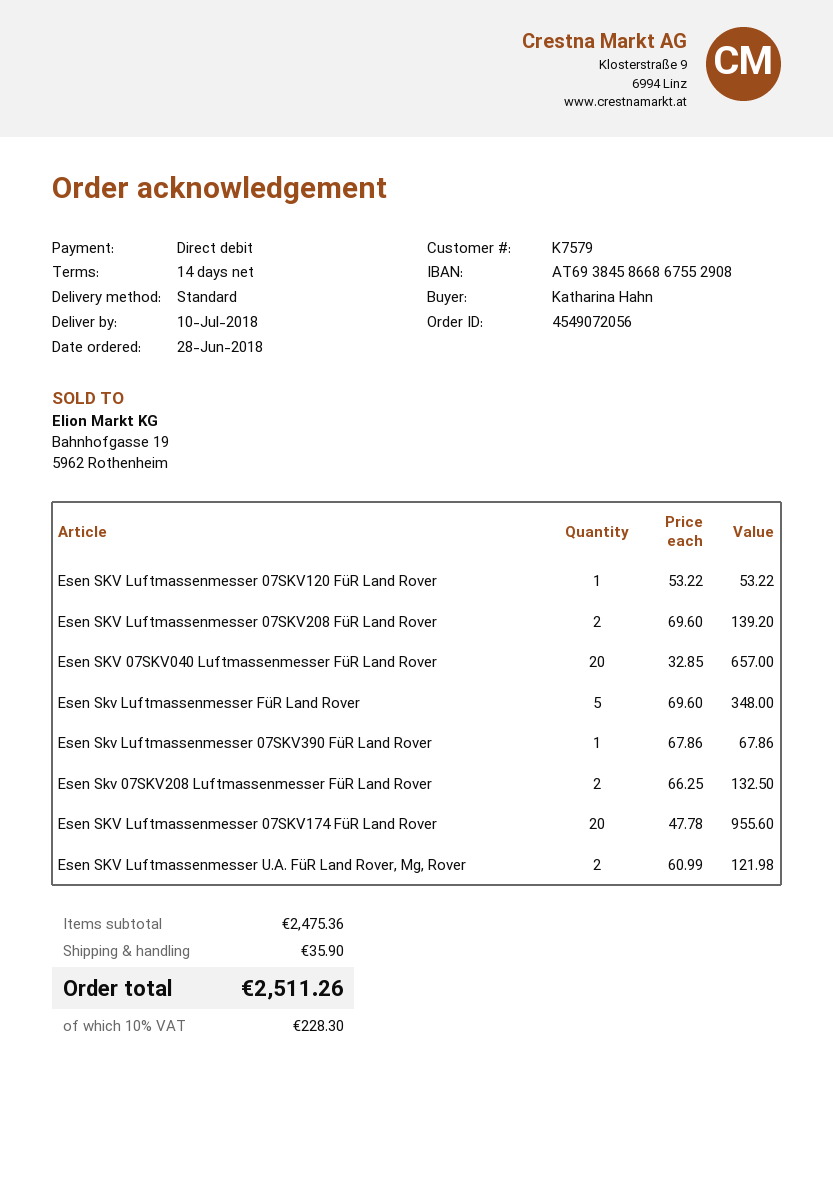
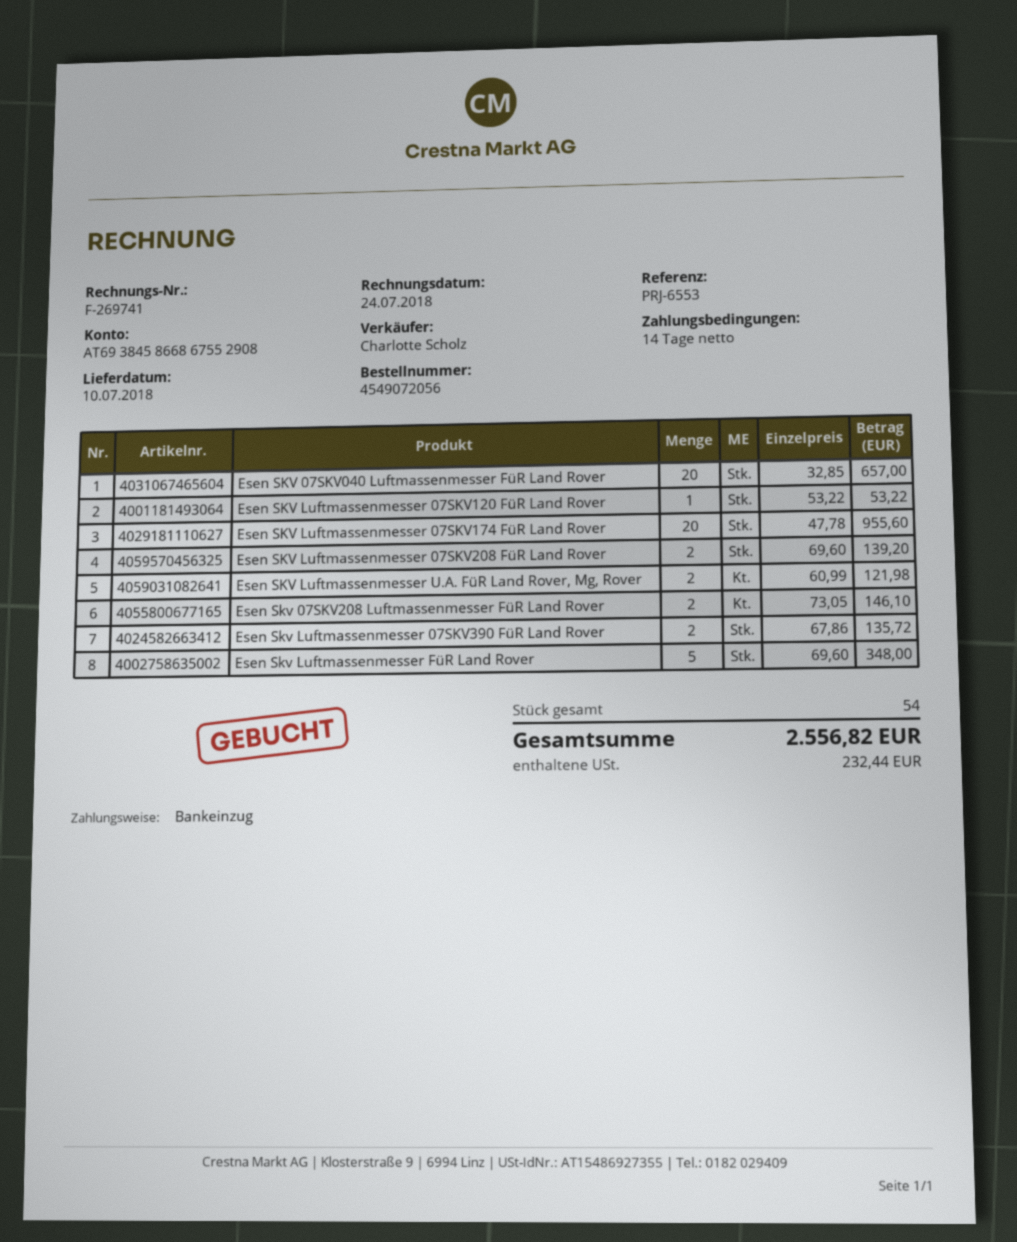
Esen Skv Luftmassenmesser 07SKV390 FüR Land Rover: 1 x 67.86 = 67.86 -> 2 x 67.86 = 135.72
Esen Skv 07SKV208 Luftmassenmesser FüR Land Rover: 2 x 66.25 = 132.50 -> 2 x 73.05 = 146.10
shipping: 35.90 -> none
tax: 228.30 -> 232.44
total: 2511.26 -> 2556.82

